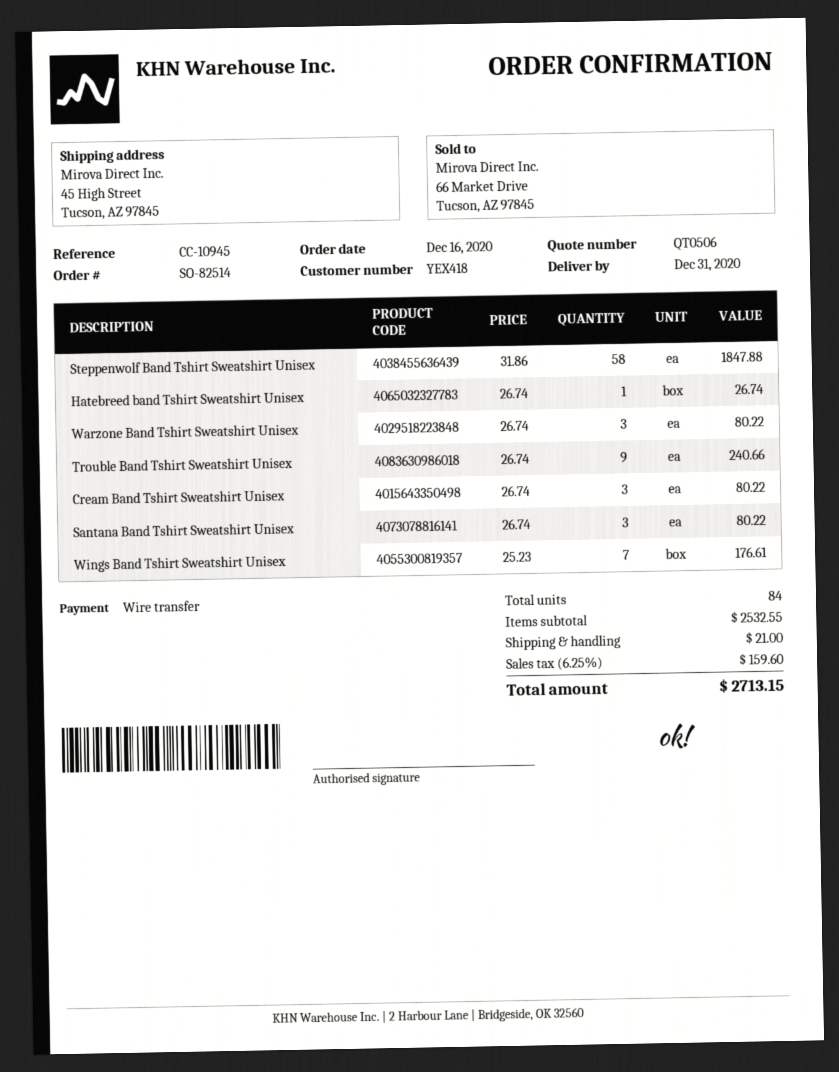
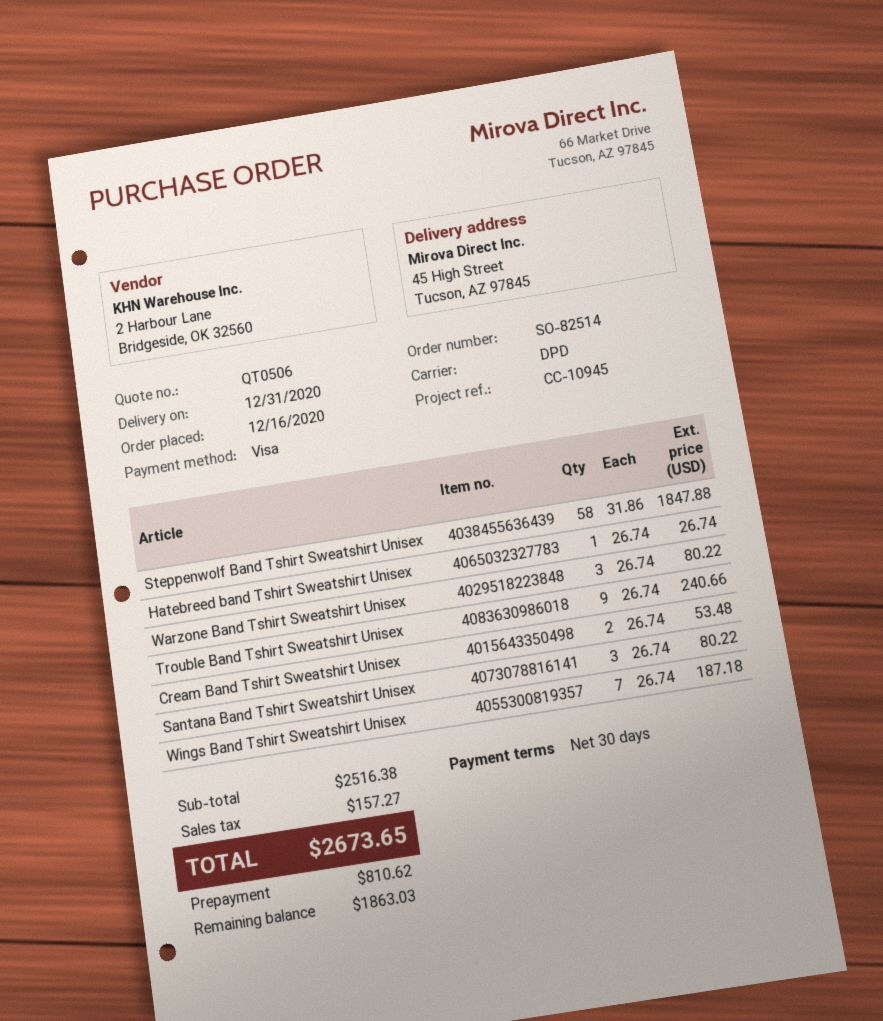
payment method: bank transfer -> Visa
Cream Band Tshirt Sweatshirt Unisex: 3 x 26.74 = 80.22 -> 2 x 26.74 = 53.48
Wings Band Tshirt Sweatshirt Unisex: 7 x 25.23 = 176.61 -> 7 x 26.74 = 187.18
subtotal: 2532.55 -> 2516.38
shipping: 21.00 -> none
tax: 159.60 -> 157.27
total: 2713.15 -> 2673.65

